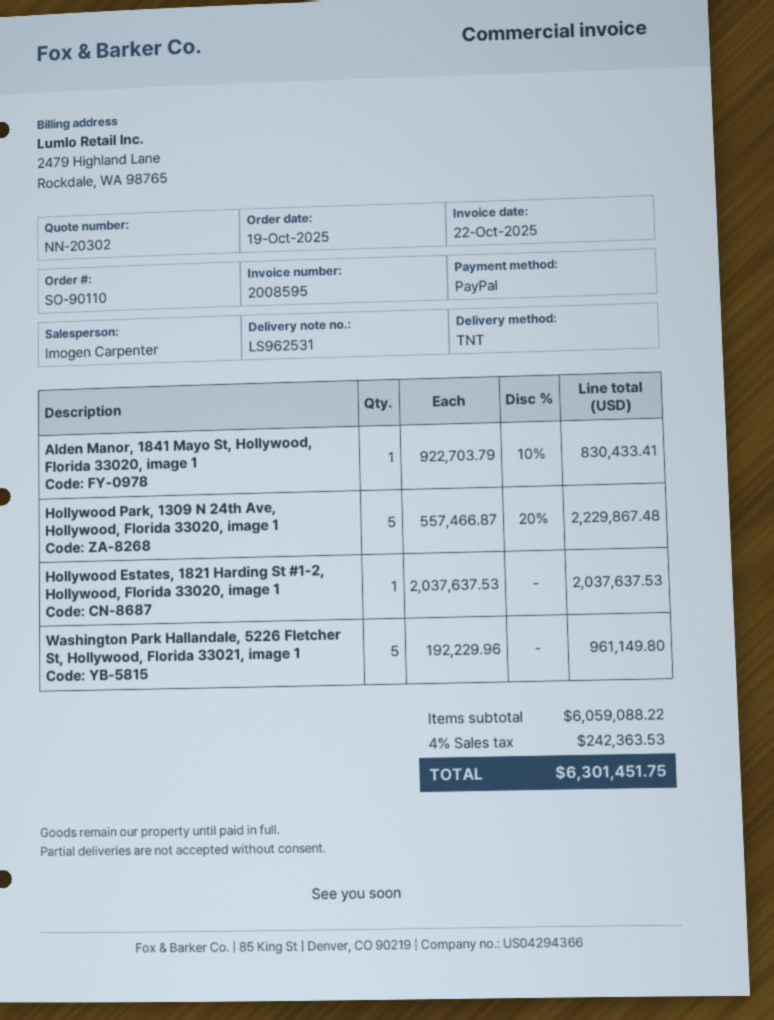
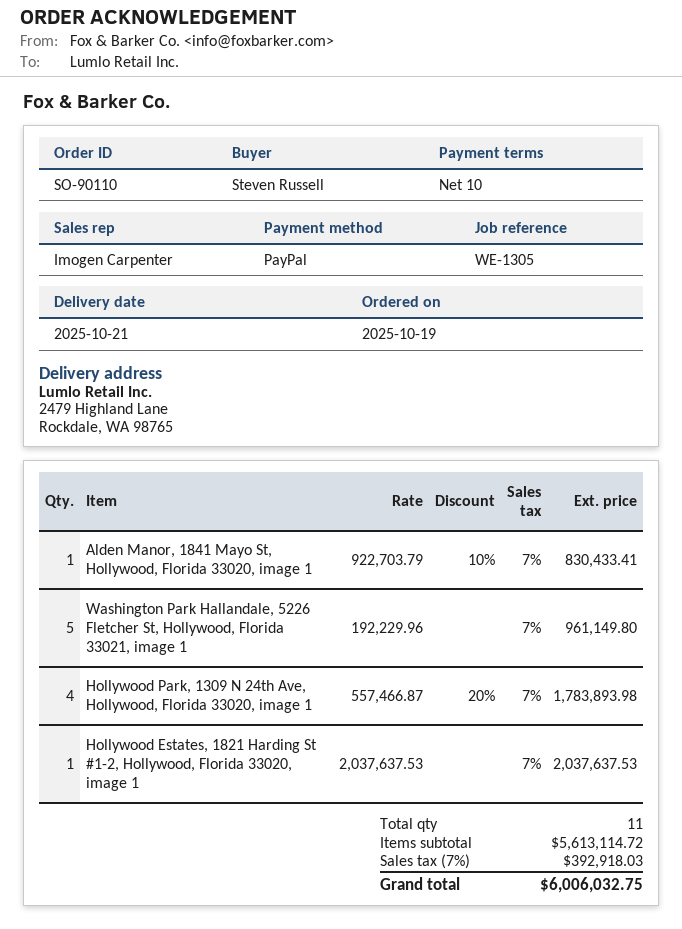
Hollywood Park, 1309 N 24th Ave, Hollywood, Florida 33020, image 1: 5 x 557466.87 - 20% = 2229867.48 -> 4 x 557466.87 - 20% = 1783893.98
subtotal: 6059088.22 -> 5613114.72
tax: 4% = 242363.53 -> 7% = 392918.03
total: 6301451.75 -> 6006032.75

